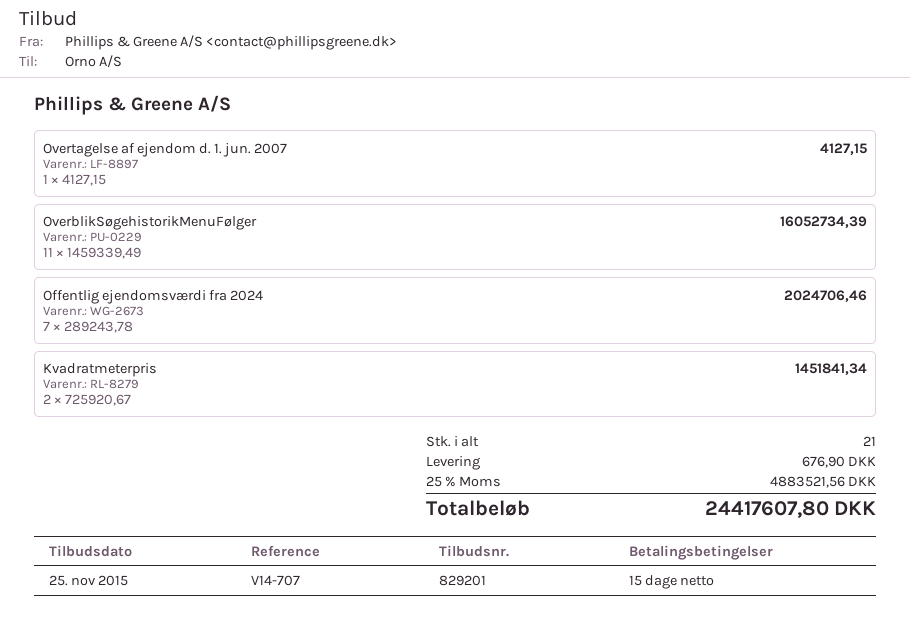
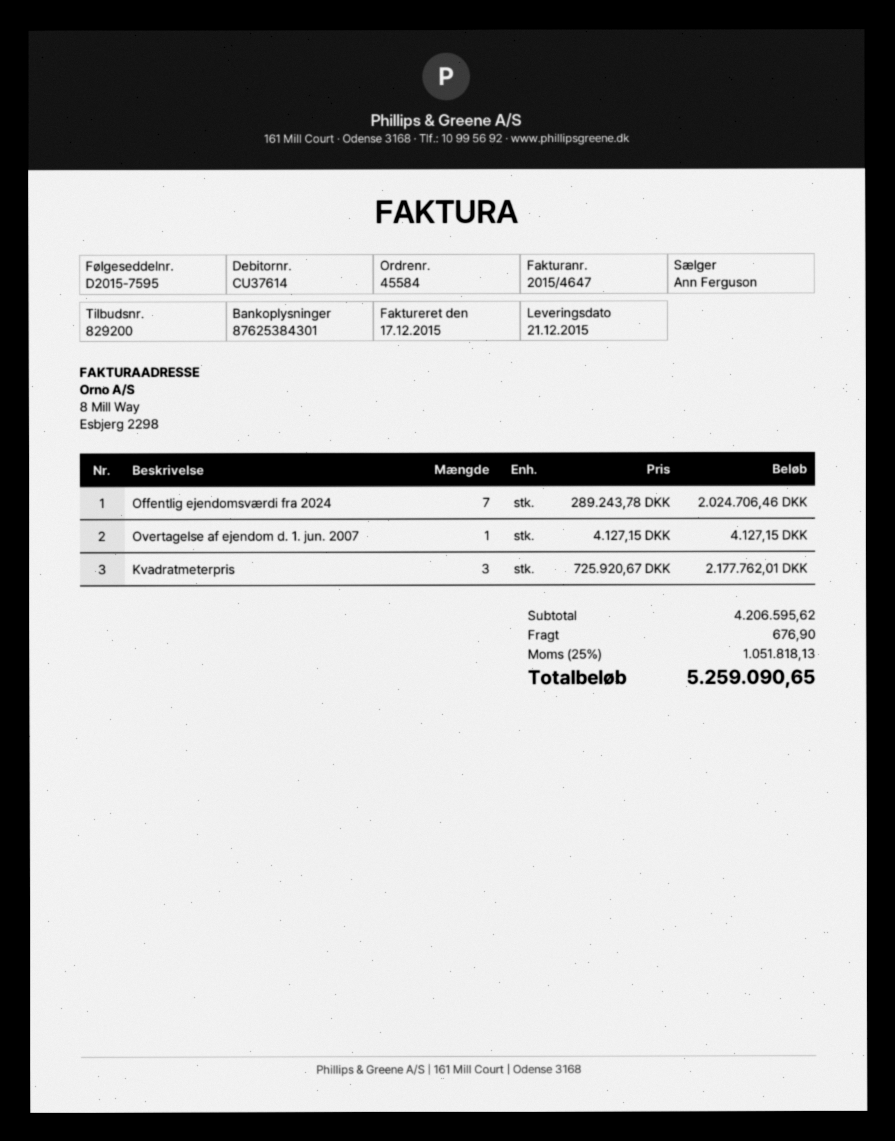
quote number: 829201 -> 829200
OverblikSøgehistorikMenuFølger: 11 x 1459339.49 = 16052734.39 -> none
Kvadratmeterpris: 2 x 725920.67 = 1451841.34 -> 3 x 725920.67 = 2177762.01
tax: 25% = 4883521.56 -> 25% = 1051818.13
total: 24417607.80 -> 5259090.65

